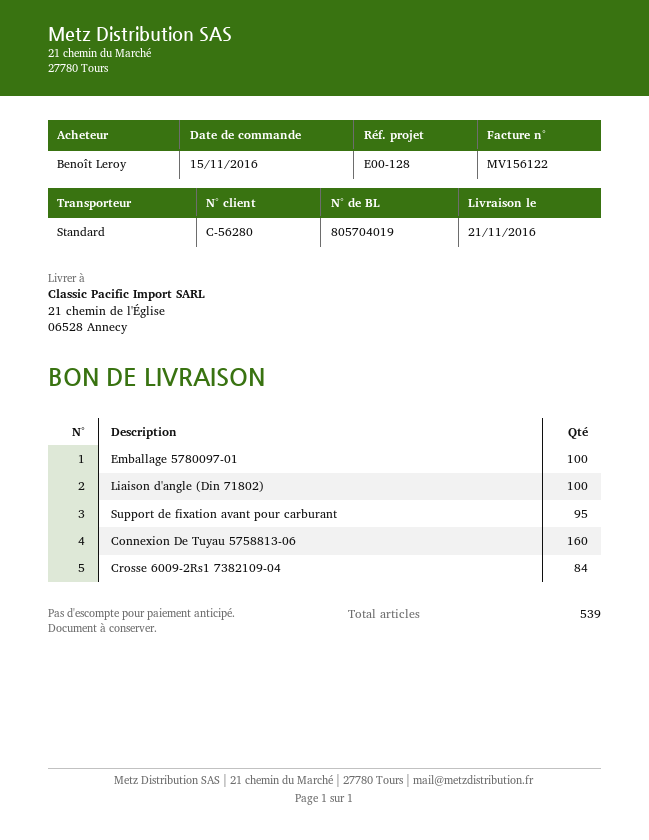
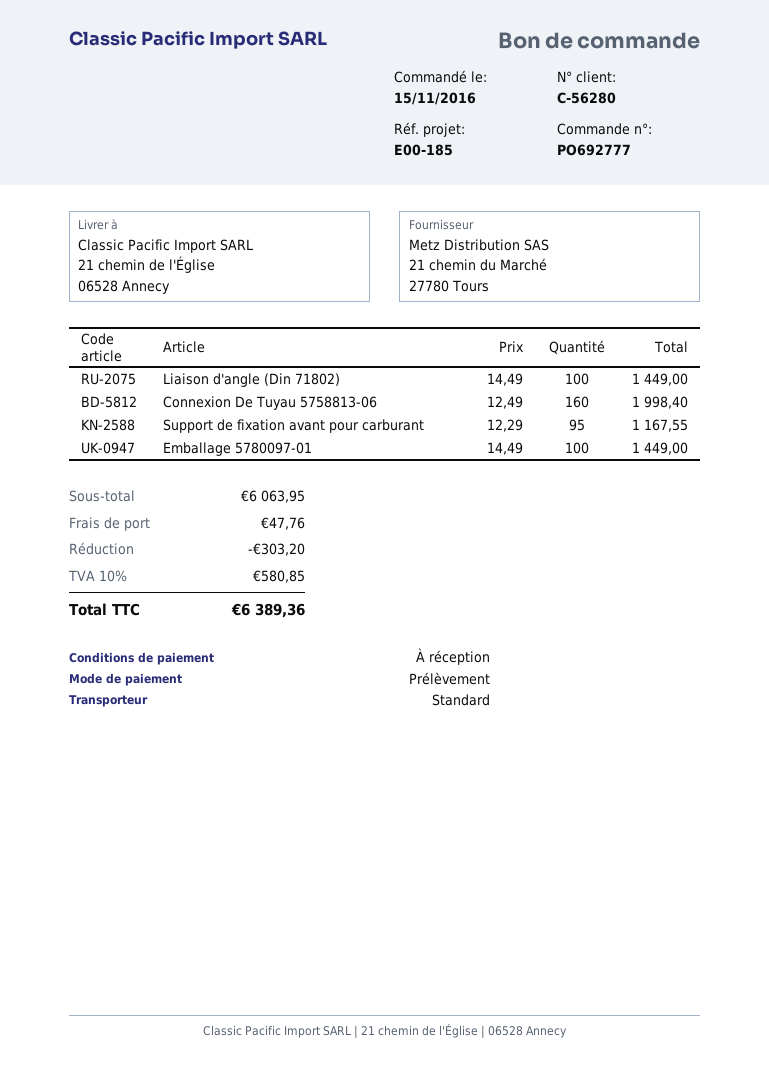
reference: E00-128 -> E00-185
Crosse 6009-2Rs1 7382109-04: 84 -> none

